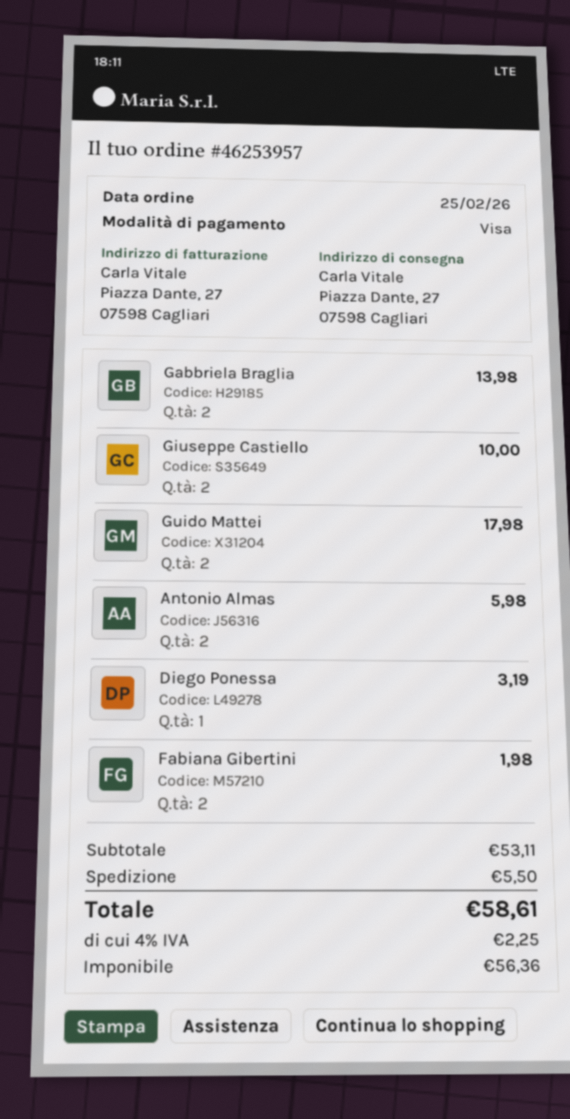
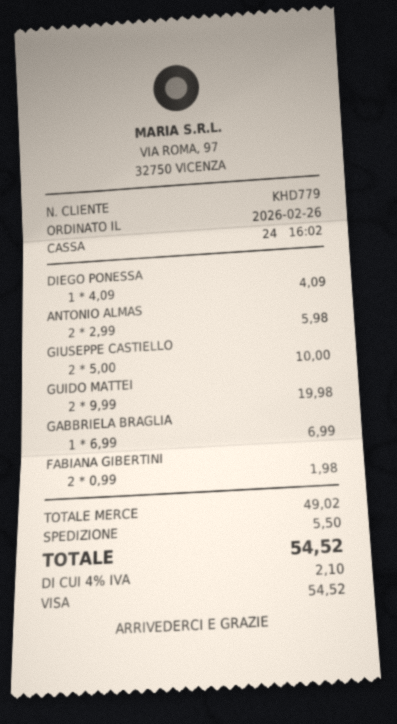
order date: 2026-02-25 -> 2026-02-26
Gabbriela Braglia: 2 for 13.98 -> 1 for 6.99
Guido Mattei: 2 for 17.98 -> 2 for 19.98
Diego Ponessa: 1 for 3.19 -> 1 for 4.09
subtotal: 53.11 -> 49.02
tax: 4% = 2.25 -> 4% = 2.10
total: 58.61 -> 54.52

